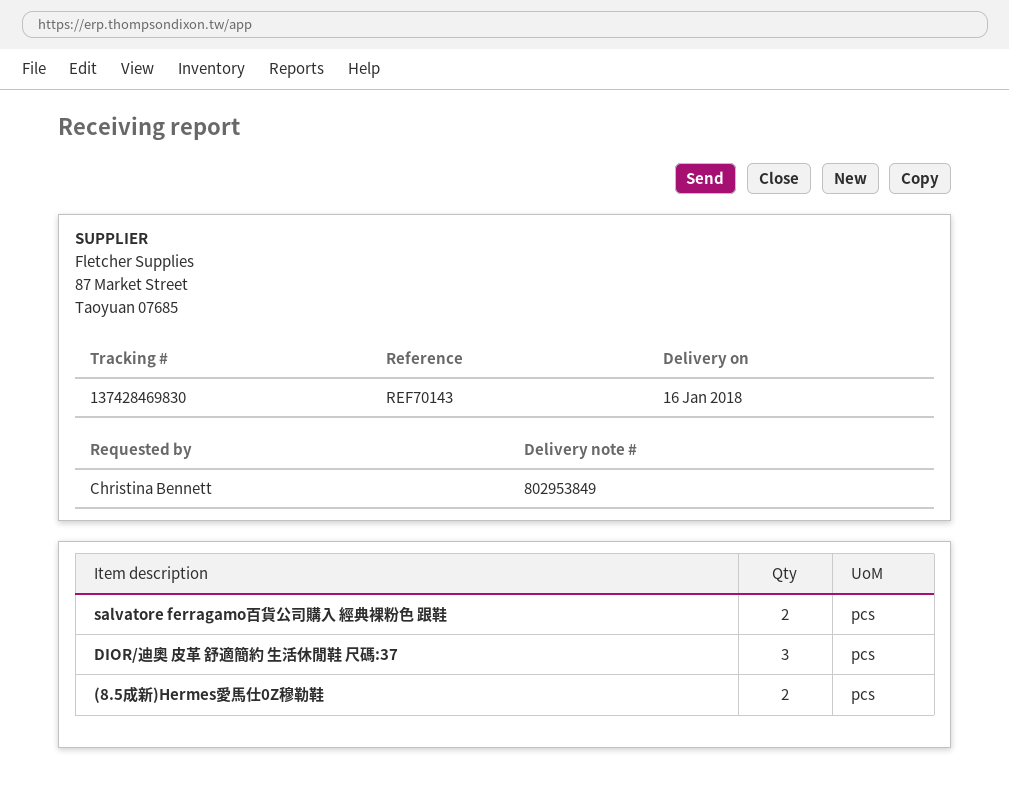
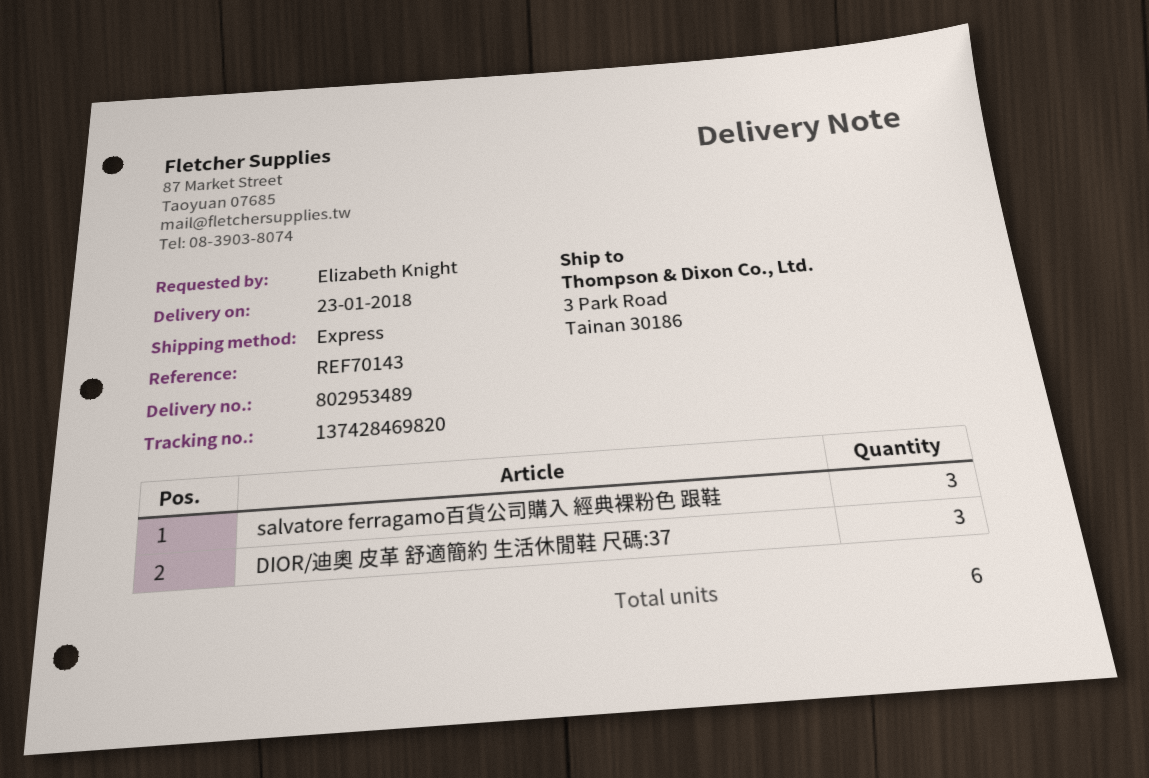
delivery note number: 802953849 -> 802953489
delivery date: 2018-01-16 -> 2018-01-23
ordered by: Christina Bennett -> Elizabeth Knight
tracking number: 137428469830 -> 137428469820
salvatore ferragamo百貨公司購入 經典裸粉色 跟鞋: 2 -> 3
(8.5成新)Hermes愛馬仕0Z穆勒鞋: 2 -> none

